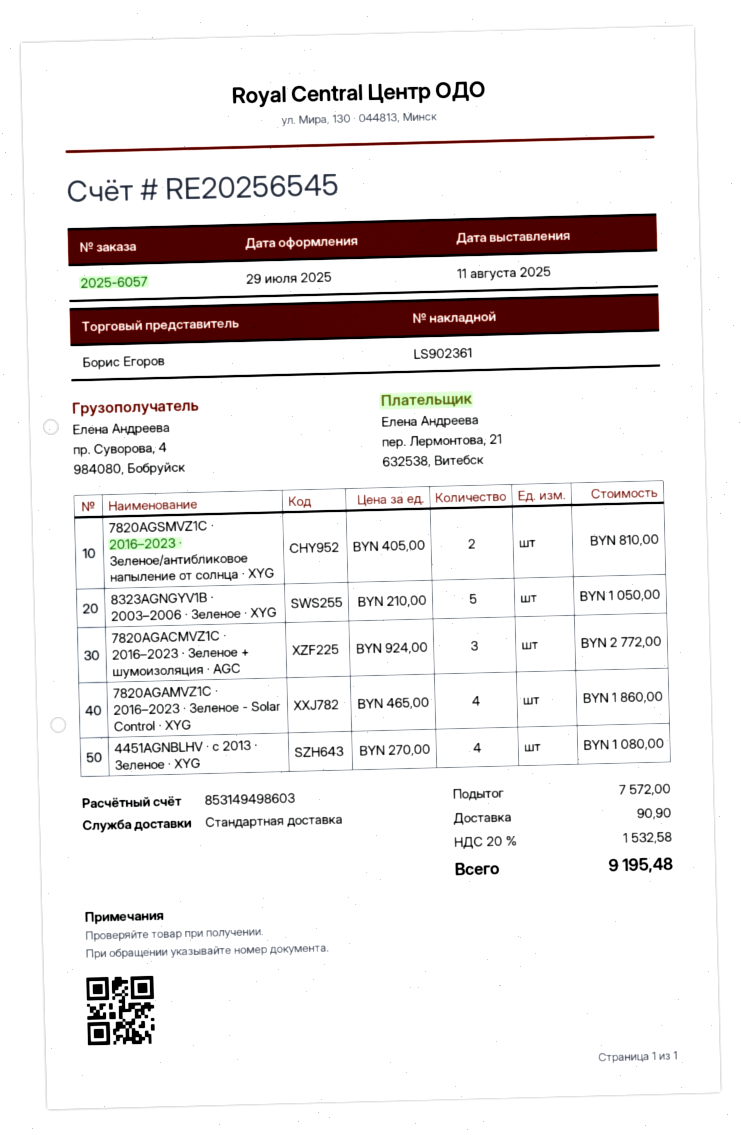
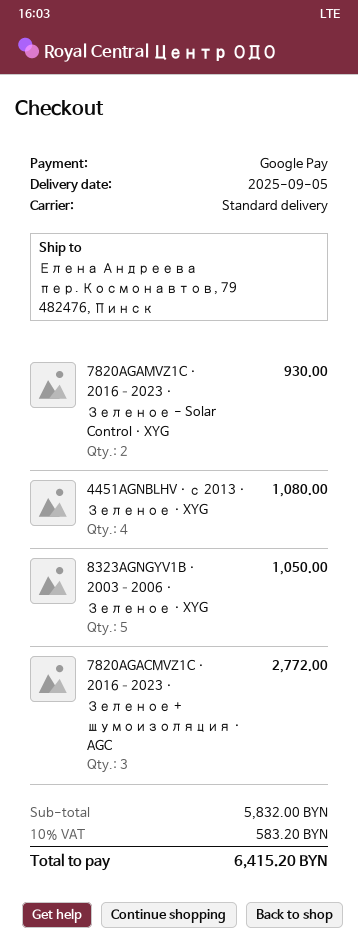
ship to: пр. Суворова, 4, 984080, Бобруйск -> пер. Космонавтов, 79, 482476, Пинск
7820AGSMVZ1C · 2016–2023 · Зеленое/антибликовое напыление от солнца · XYG: 2 for 810.00 -> none
7820AGAMVZ1C · 2016–2023 · Зеленое - Solar Control · XYG: 4 for 1860.00 -> 2 for 930.00
subtotal: 7572.00 -> 5832.00
shipping: 90.90 -> none
tax: 20% = 1532.58 -> 10% = 583.20
total: 9195.48 -> 6415.20

